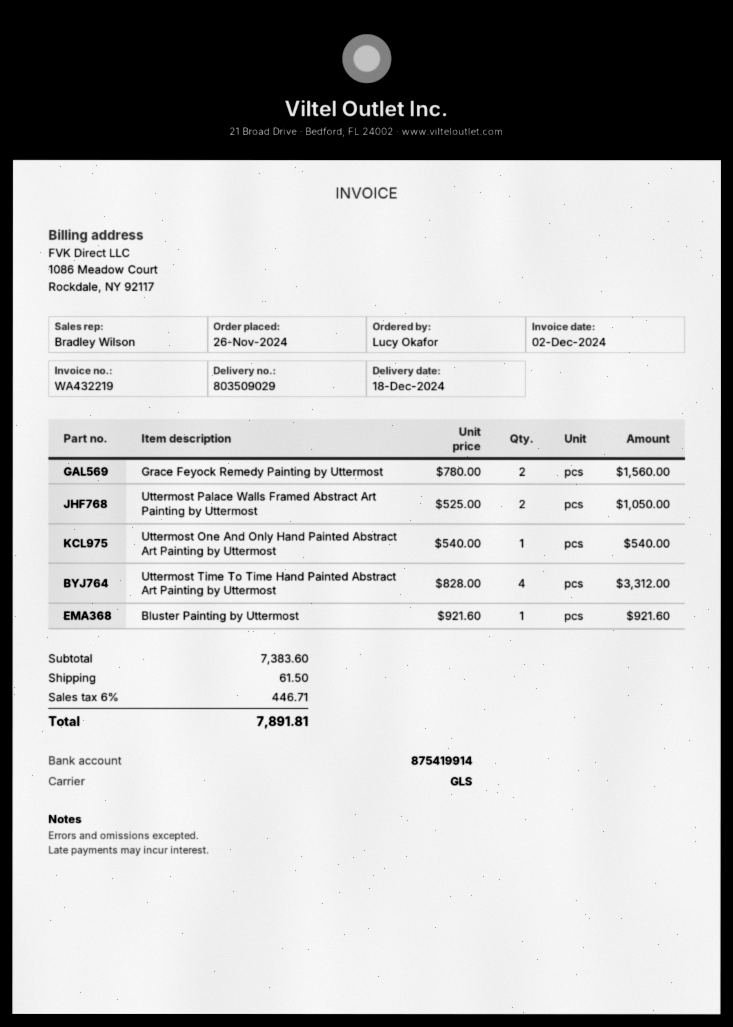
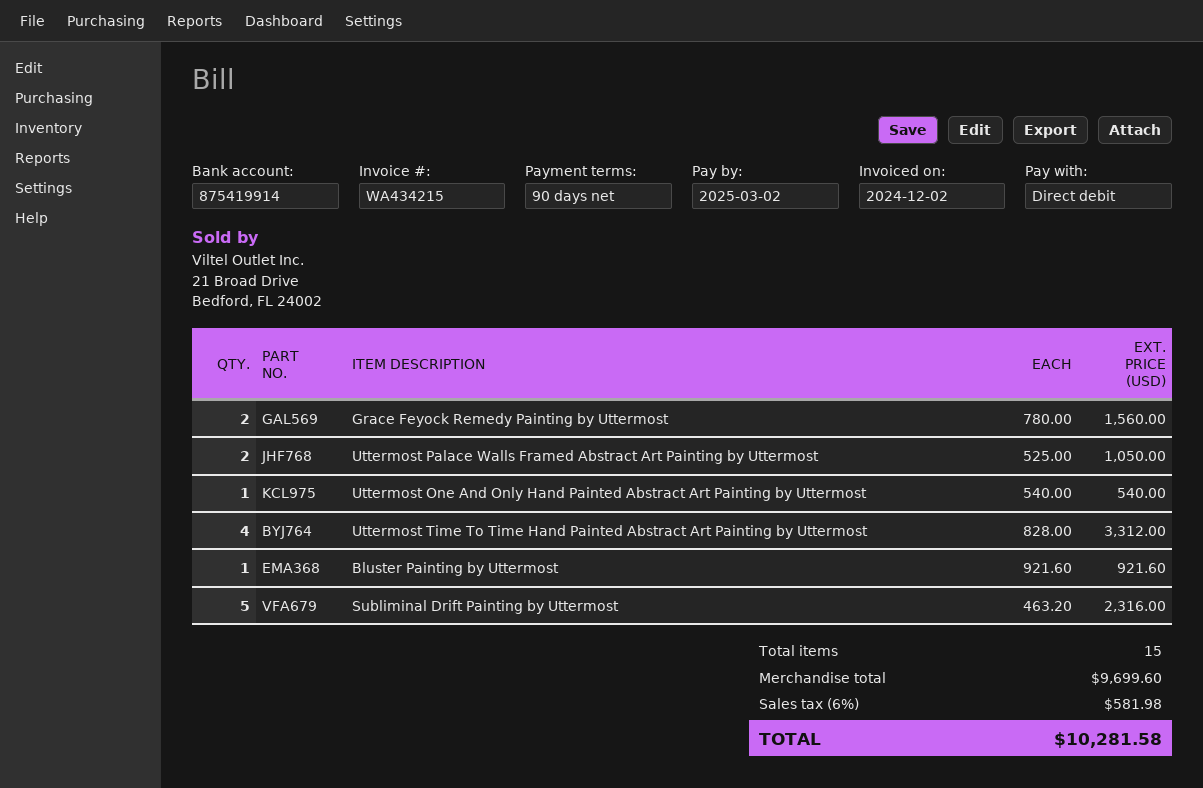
invoice number: WA432219 -> WA434215
Subliminal Drift Painting by Uttermost: none -> 5 x 463.20 = 2316.00
subtotal: 7383.60 -> 9699.60
shipping: 61.50 -> none
tax: 6% = 446.71 -> 6% = 581.98
total: 7891.81 -> 10281.58

